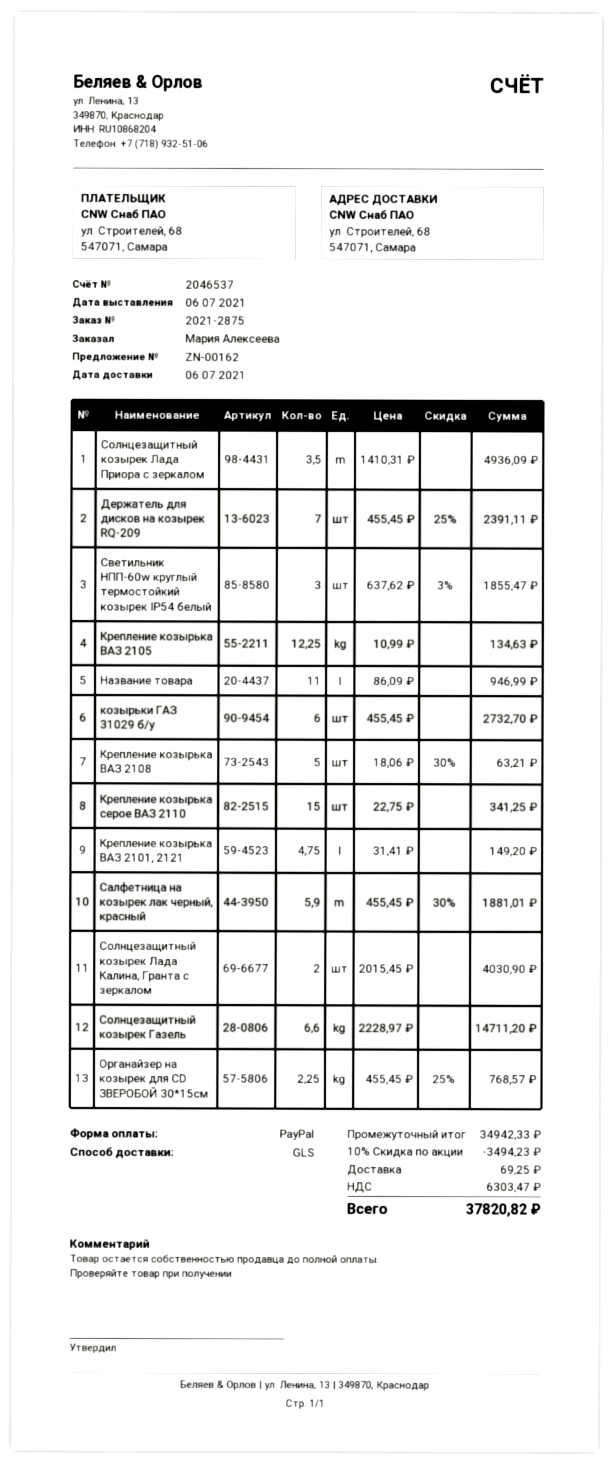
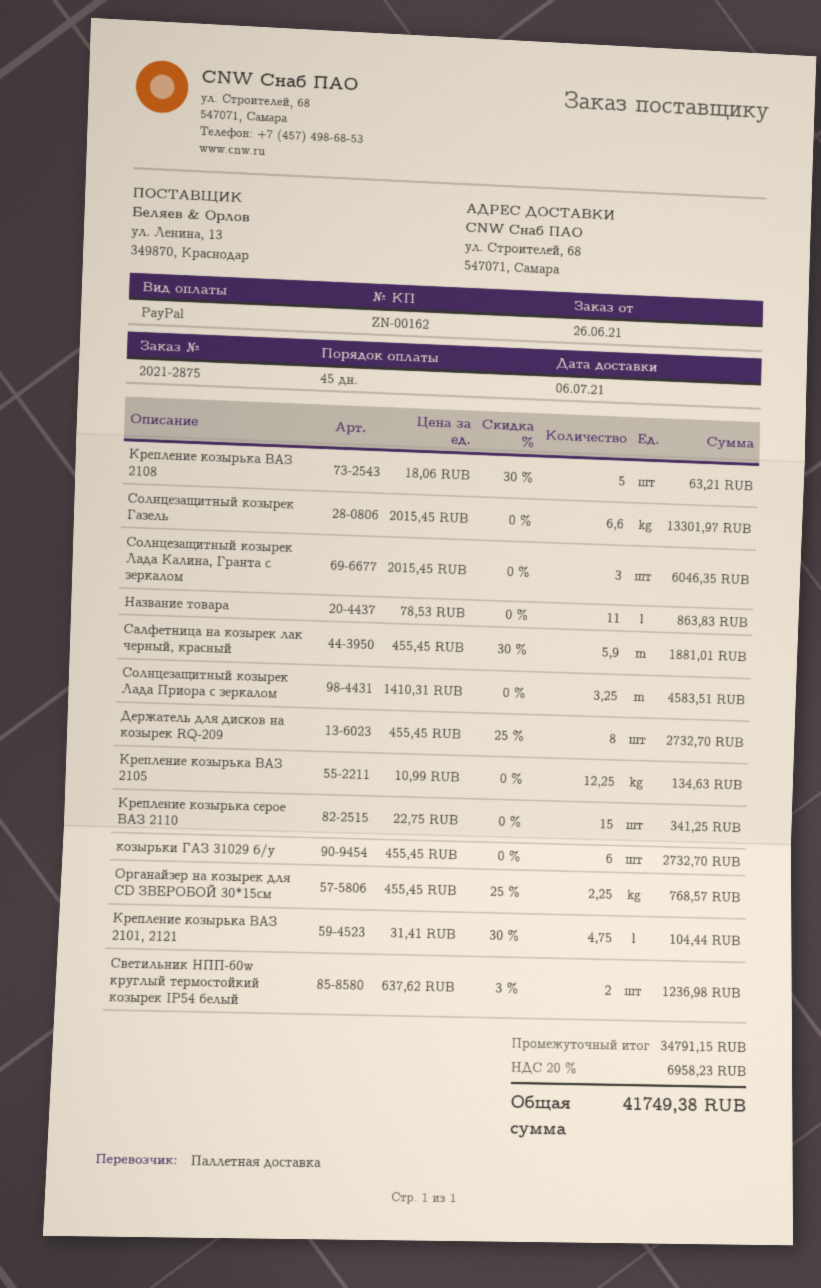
shipping method: GLS -> pallet freight
Солнцезащитный козырек Лада Приора с зеркалом: 3.5 x 1410.31 = 4936.09 -> 3.25 x 1410.31 = 4583.51
Держатель для дисков на козырек RQ-209: 7 x 455.45 - 25% = 2391.11 -> 8 x 455.45 - 25% = 2732.70
Светильник НПП-60w круглый термостойкий козырек IP54 белый: 3 x 637.62 - 3% = 1855.47 -> 2 x 637.62 - 3% = 1236.98
Название товара: 11 x 86.09 = 946.99 -> 11 x 78.53 = 863.83
Крепление козырька ВАЗ 2101, 2121: 4.75 x 31.41 = 149.20 -> 4.75 x 31.41 - 30% = 104.44
Солнцезащитный козырек Лада Калина, Гранта с зеркалом: 2 x 2015.45 = 4030.90 -> 3 x 2015.45 = 6046.35
Солнцезащитный козырек Газель: 6.6 x 2228.97 = 14711.20 -> 6.6 x 2015.45 = 13301.97
subtotal: 34942.33 -> 34791.15
discount: 10% = 3494.23 -> none
shipping: 69.25 -> none
tax: 6303.47 -> 6958.23
total: 37820.82 -> 41749.38

